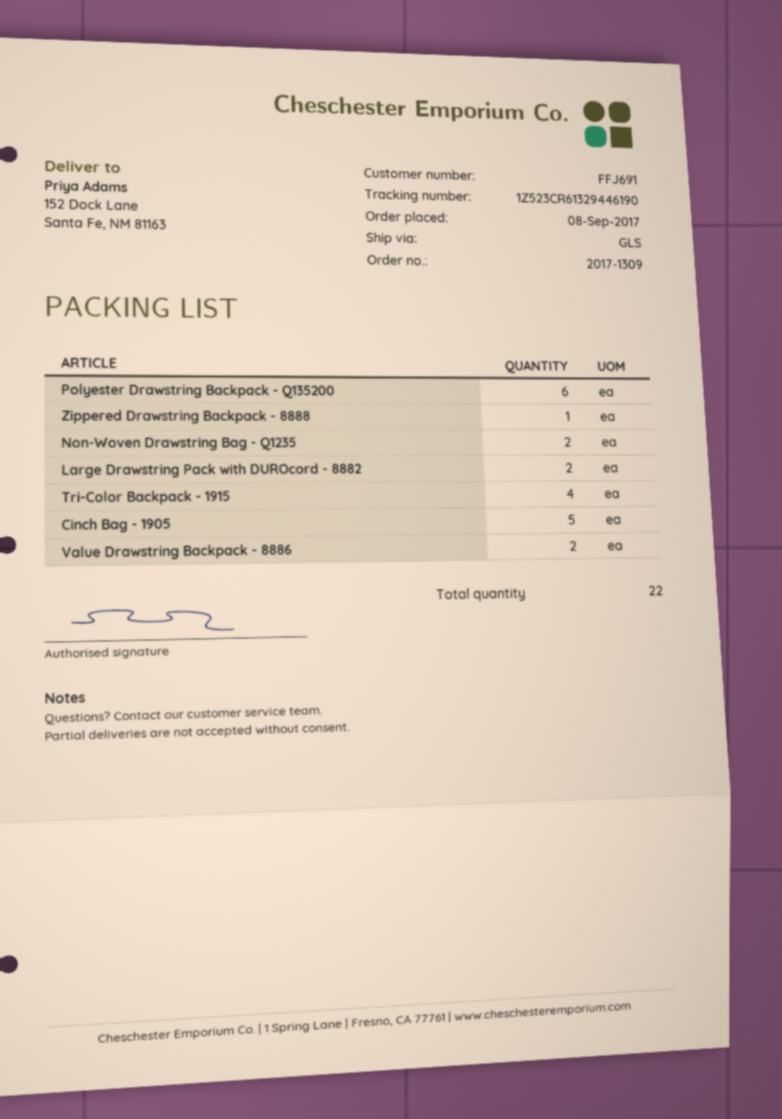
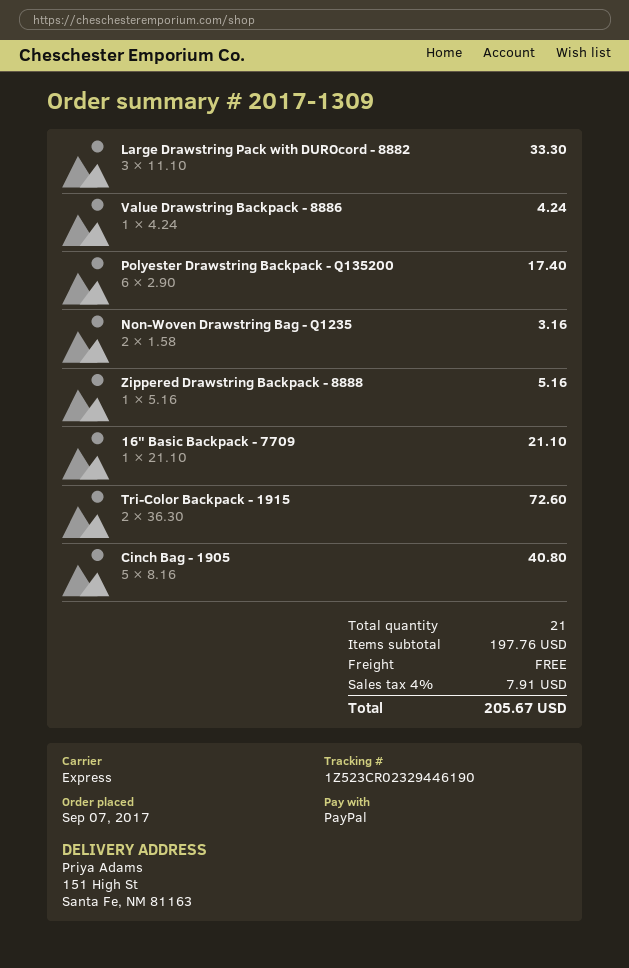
order date: 2017-09-08 -> 2017-09-07
shipping method: GLS -> express
tracking number: 1Z523CR61329446190 -> 1Z523CR02329446190
ship to: 152 Dock Lane, Santa Fe, NM 81163 -> 151 High St, Santa Fe, NM 81163
Large Drawstring Pack with DUROcord - 8882: 2 -> 3
Tri-Color Backpack - 1915: 4 -> 2
Value Drawstring Backpack - 8886: 2 -> 1
16" Basic Backpack - 7709: none -> 1
total quantity: 22 -> 21

